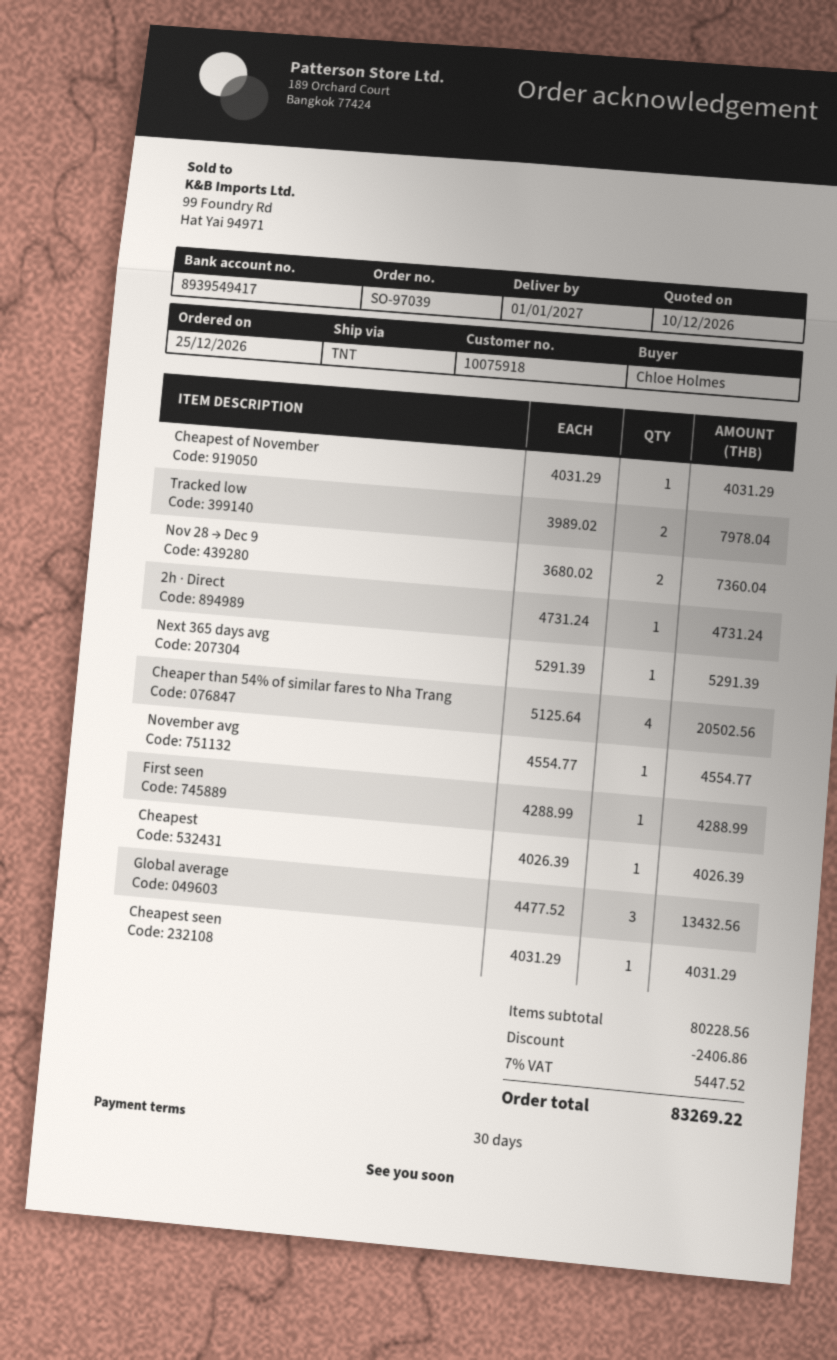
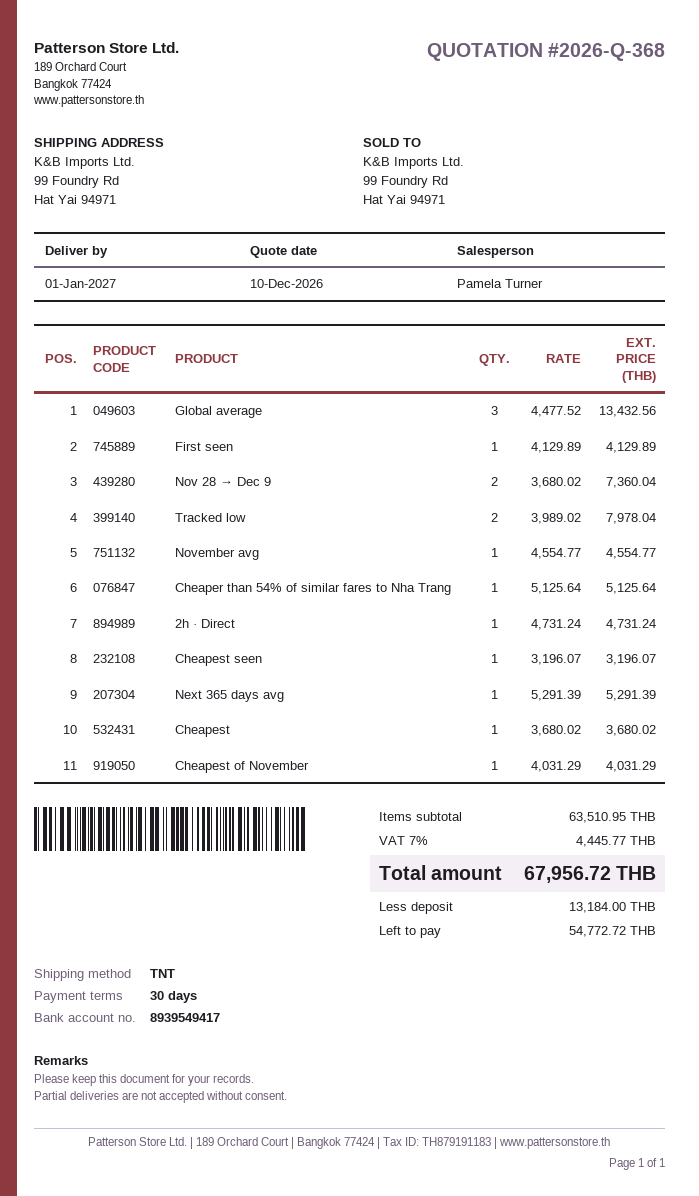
Cheaper than 54% of similar fares to Nha Trang: 4 x 5125.64 = 20502.56 -> 1 x 5125.64 = 5125.64
First seen: 1 x 4288.99 = 4288.99 -> 1 x 4129.89 = 4129.89
Cheapest: 1 x 4026.39 = 4026.39 -> 1 x 3680.02 = 3680.02
Cheapest seen: 1 x 4031.29 = 4031.29 -> 1 x 3196.07 = 3196.07
subtotal: 80228.56 -> 63510.95
discount: 2406.86 -> none
tax: 7% = 5447.52 -> 7% = 4445.77
total: 83269.22 -> 67956.72

